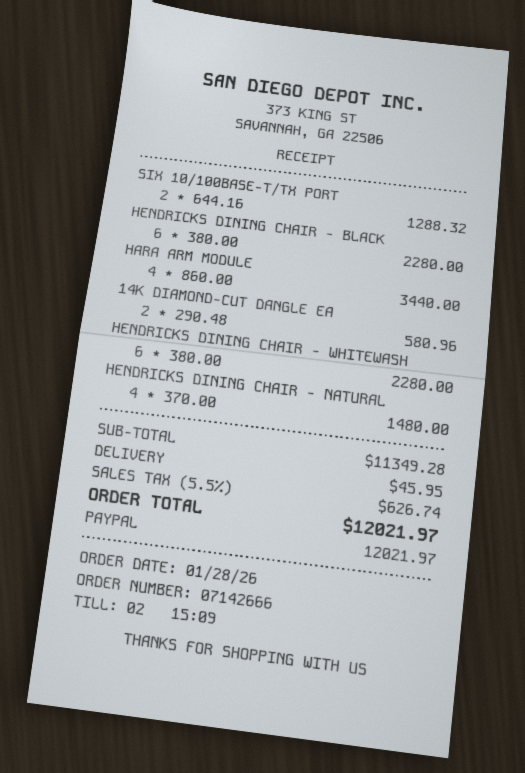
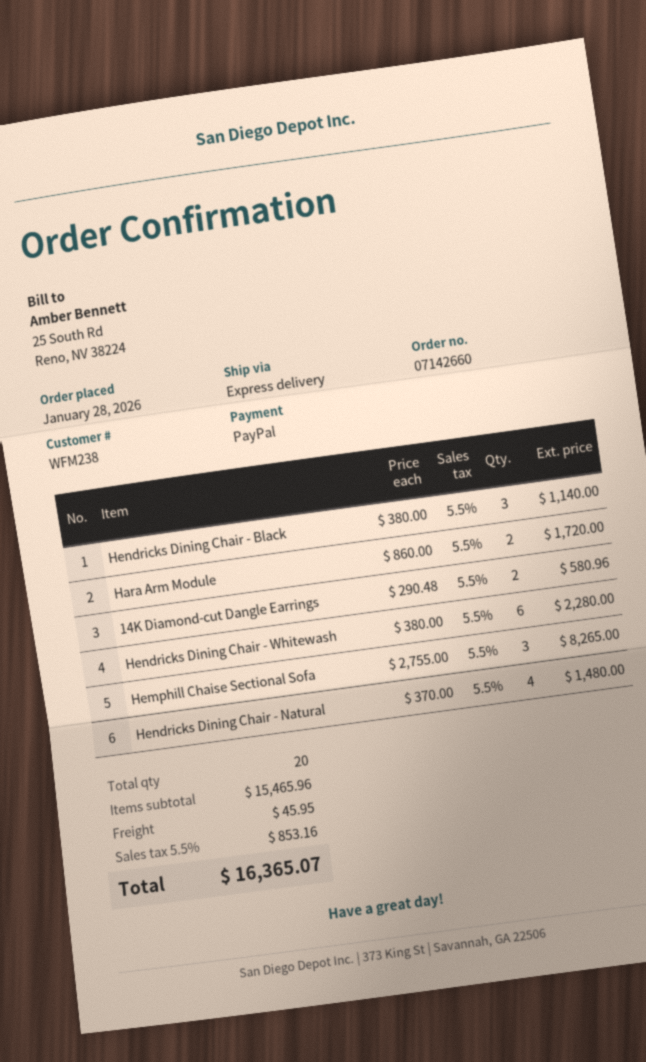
order number: 07142666 -> 07142660
SIX 10/100BASE-T/TX PORT: 2 x 644.16 = 1288.32 -> none
HENDRICKS DINING CHAIR - BLACK: 6 x 380.00 = 2280.00 -> 3 x 380.00 = 1140.00
HARA ARM MODULE: 4 x 860.00 = 3440.00 -> 2 x 860.00 = 1720.00
Hemphill Chaise Sectional Sofa: none -> 3 x 2755.00 = 8265.00
subtotal: 11349.28 -> 15465.96
tax: 5.5% = 626.74 -> 5.5% = 853.16
total: 12021.97 -> 16365.07

